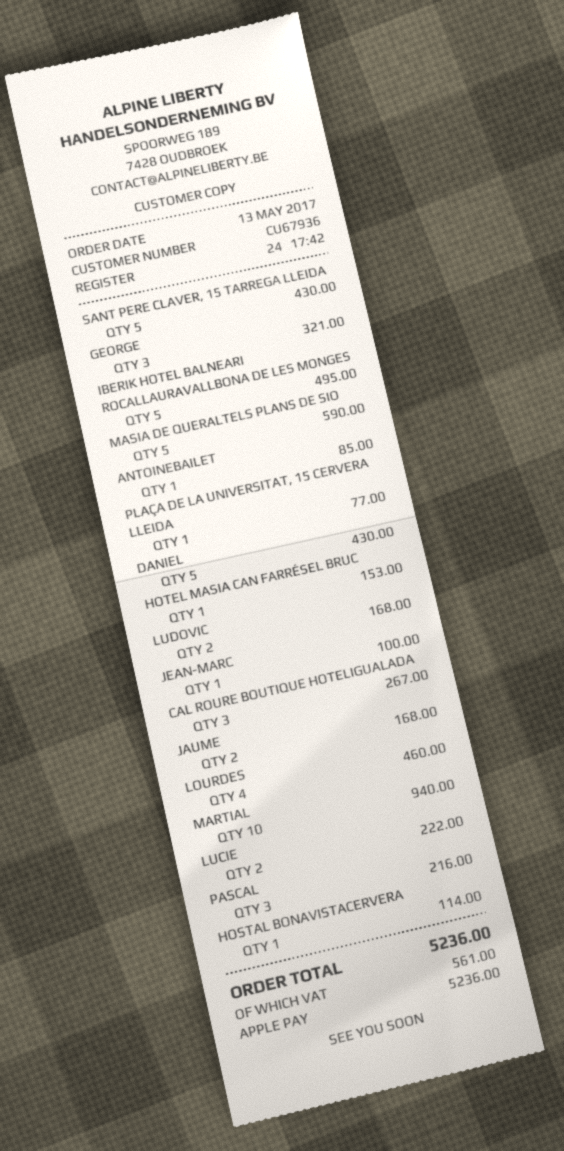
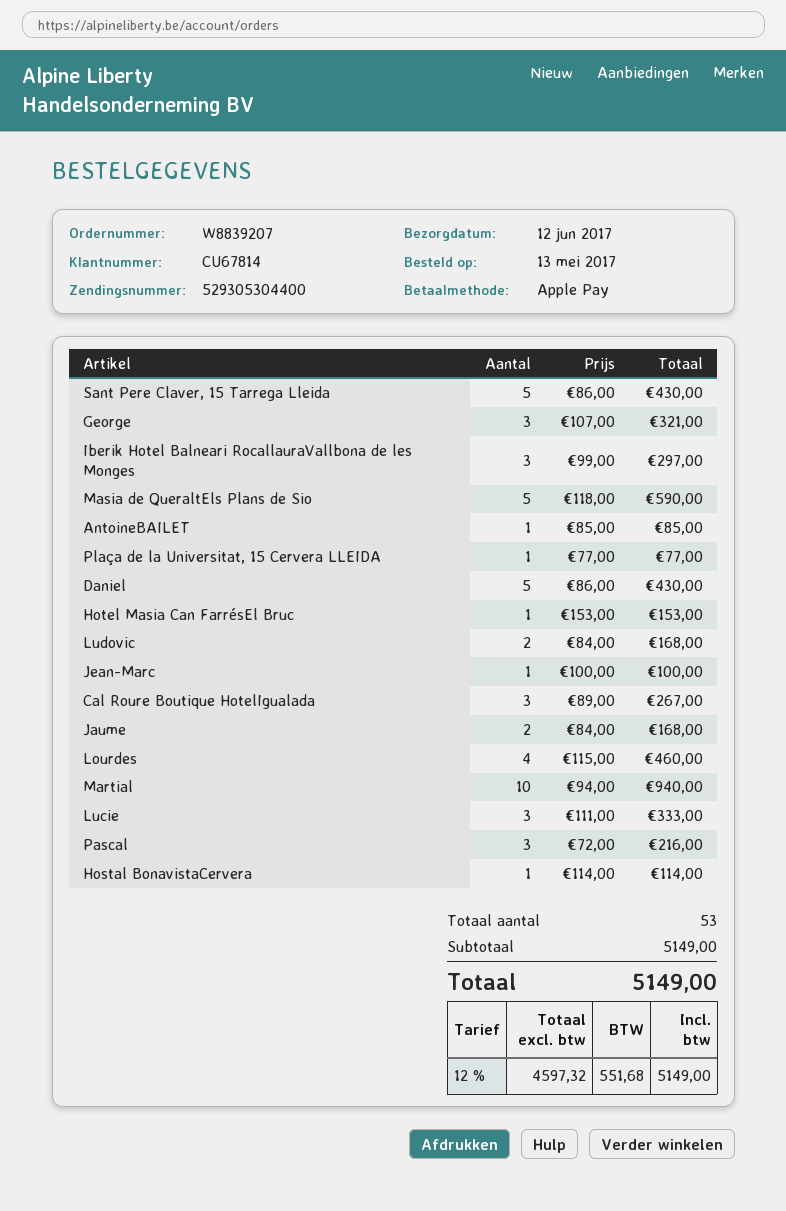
customer number: CU67936 -> CU67814
IBERIK HOTEL BALNEARI ROCALLAURAVALLBONA DE LES MONGES: 5 for 495.00 -> 3 for 297.00
LUCIE: 2 for 222.00 -> 3 for 333.00
tax: 561.00 -> 551.68
total: 5236.00 -> 5149.00

